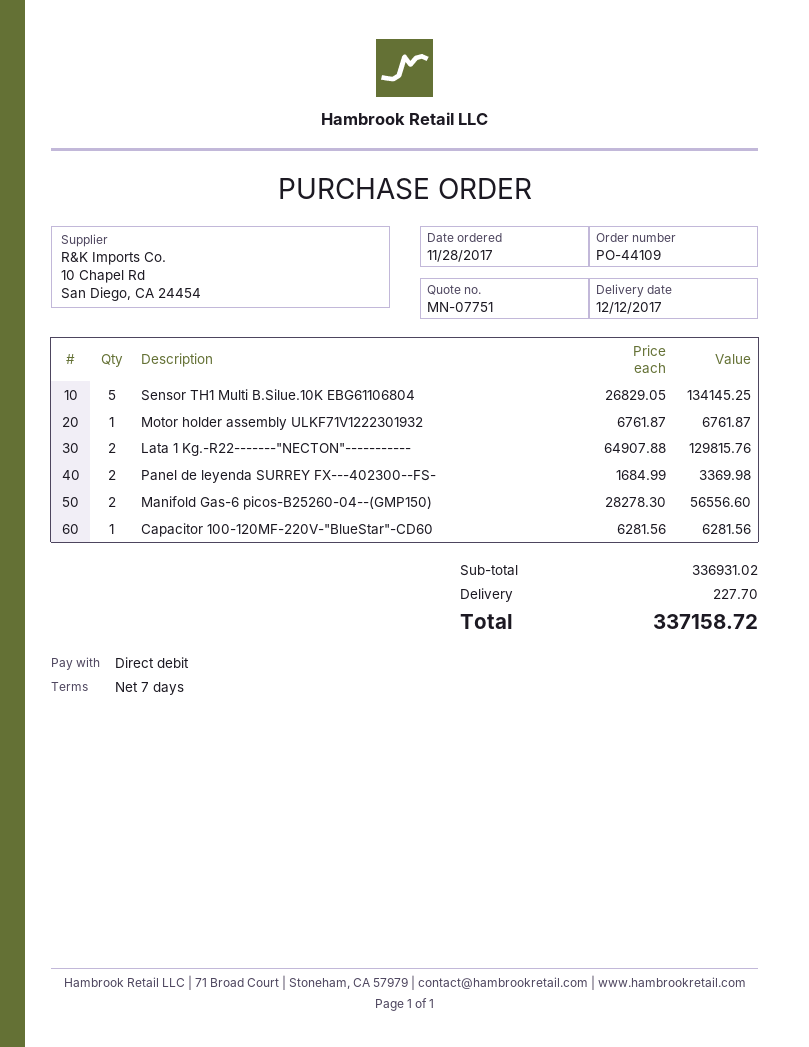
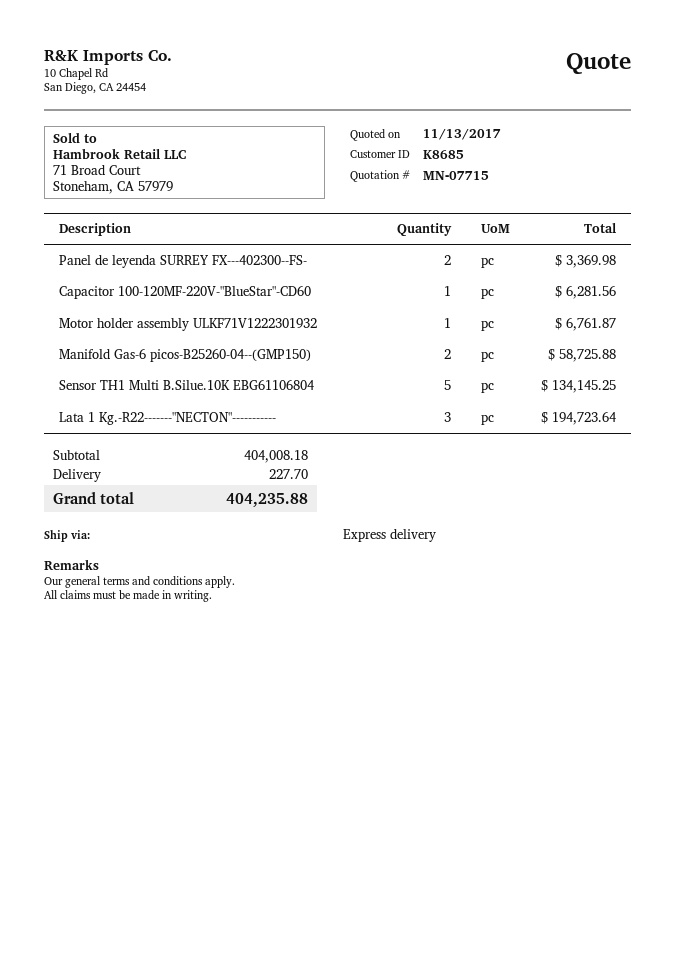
quote number: MN-07751 -> MN-07715
Lata 1 Kg.-R22-------"NECTON"-----------: 2 for 129815.76 -> 3 for 194723.64
Manifold Gas-6 picos-B25260-04--(GMP150): 2 for 56556.60 -> 2 for 58725.88
subtotal: 336931.02 -> 404008.18
total: 337158.72 -> 404235.88

